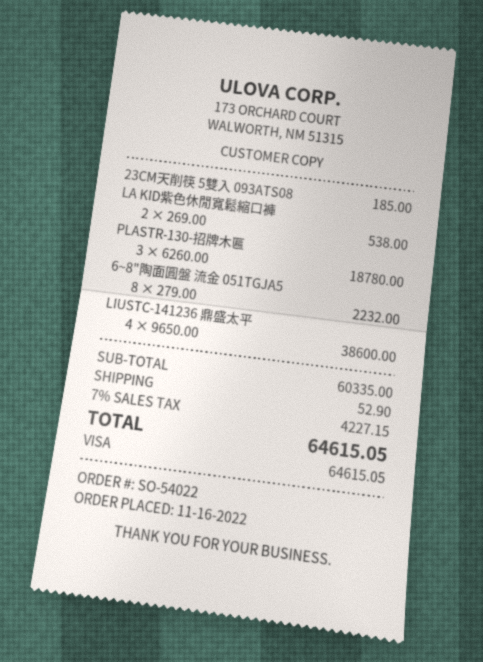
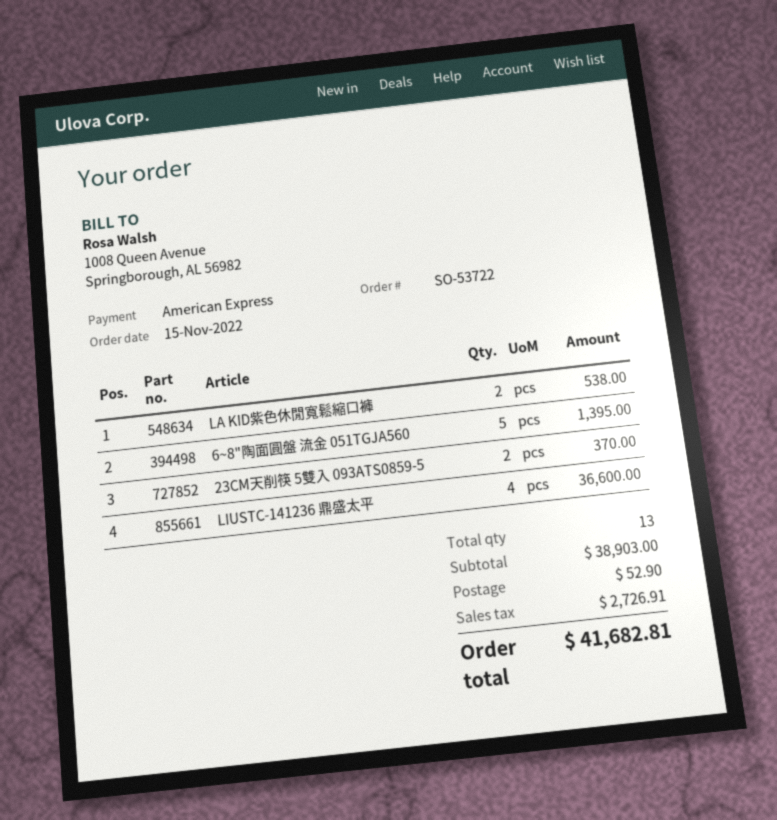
order number: SO-54022 -> SO-53722
order date: 2022-11-16 -> 2022-11-15
payment method: Visa -> American Express
23CM天削筷 5雙入 093ATS08: 1 for 185.00 -> 2 for 370.00
PLASTR-130-招牌木匾: 3 for 18780.00 -> none
6~8"陶面圓盤 流金 051TGJA5: 8 for 2232.00 -> 5 for 1395.00
LIUSTC-141236 鼎盛太平: 4 for 38600.00 -> 4 for 36600.00
subtotal: 60335.00 -> 38903.00
tax: 4227.15 -> 2726.91
total: 64615.05 -> 41682.81

